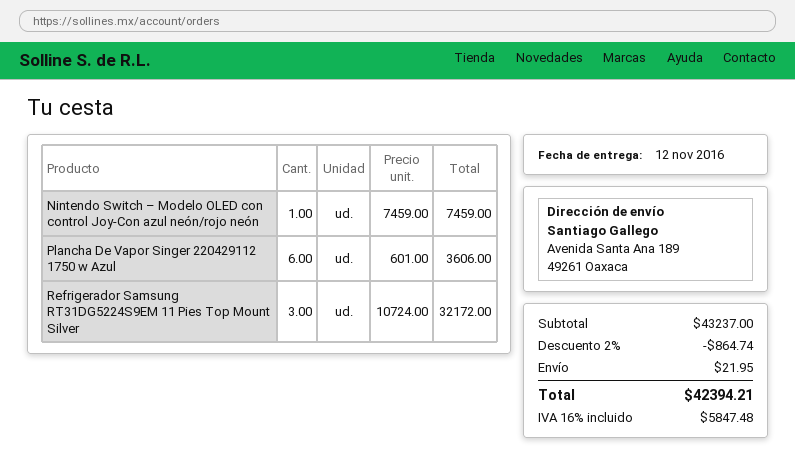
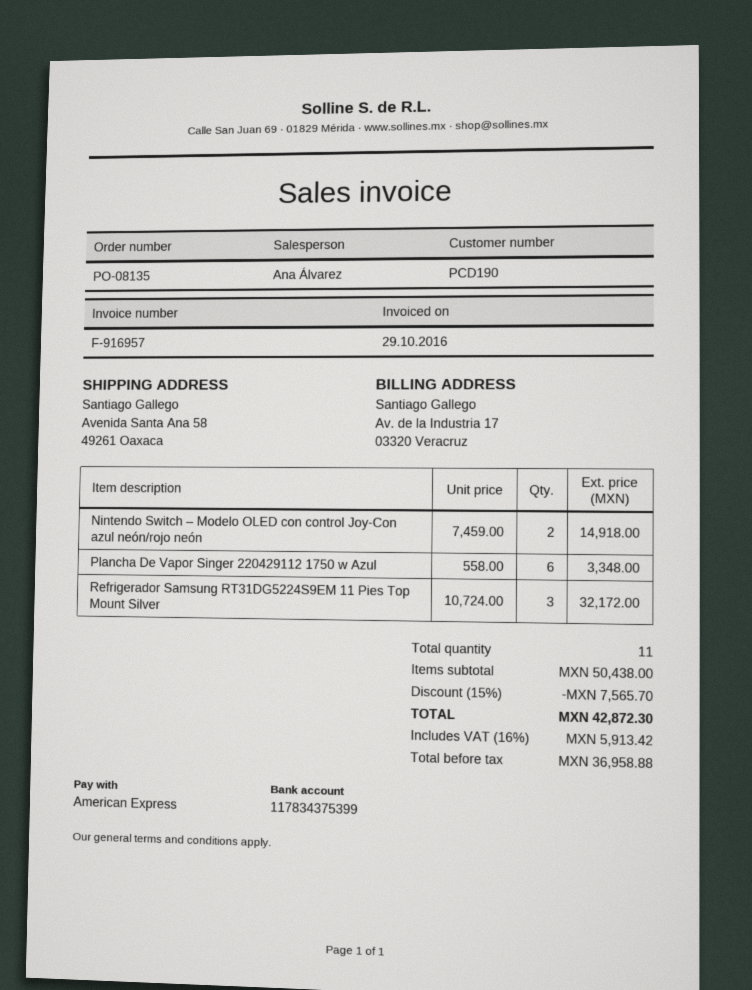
ship to: Avenida Santa Ana 189, 49261 Oaxaca -> Avenida Santa Ana 58, 49261 Oaxaca
Nintendo Switch – Modelo OLED con control Joy-Con azul neón/rojo neón: 1 x 7459.00 = 7459.00 -> 2 x 7459.00 = 14918.00
Plancha De Vapor Singer 220429112 1750 w Azul: 6 x 601.00 = 3606.00 -> 6 x 558.00 = 3348.00
subtotal: 43237.00 -> 50438.00
discount: 2% = 864.74 -> 15% = 7565.70
shipping: 21.95 -> none
tax: 16% = 5847.48 -> 16% = 5913.42
total: 42394.21 -> 42872.30

